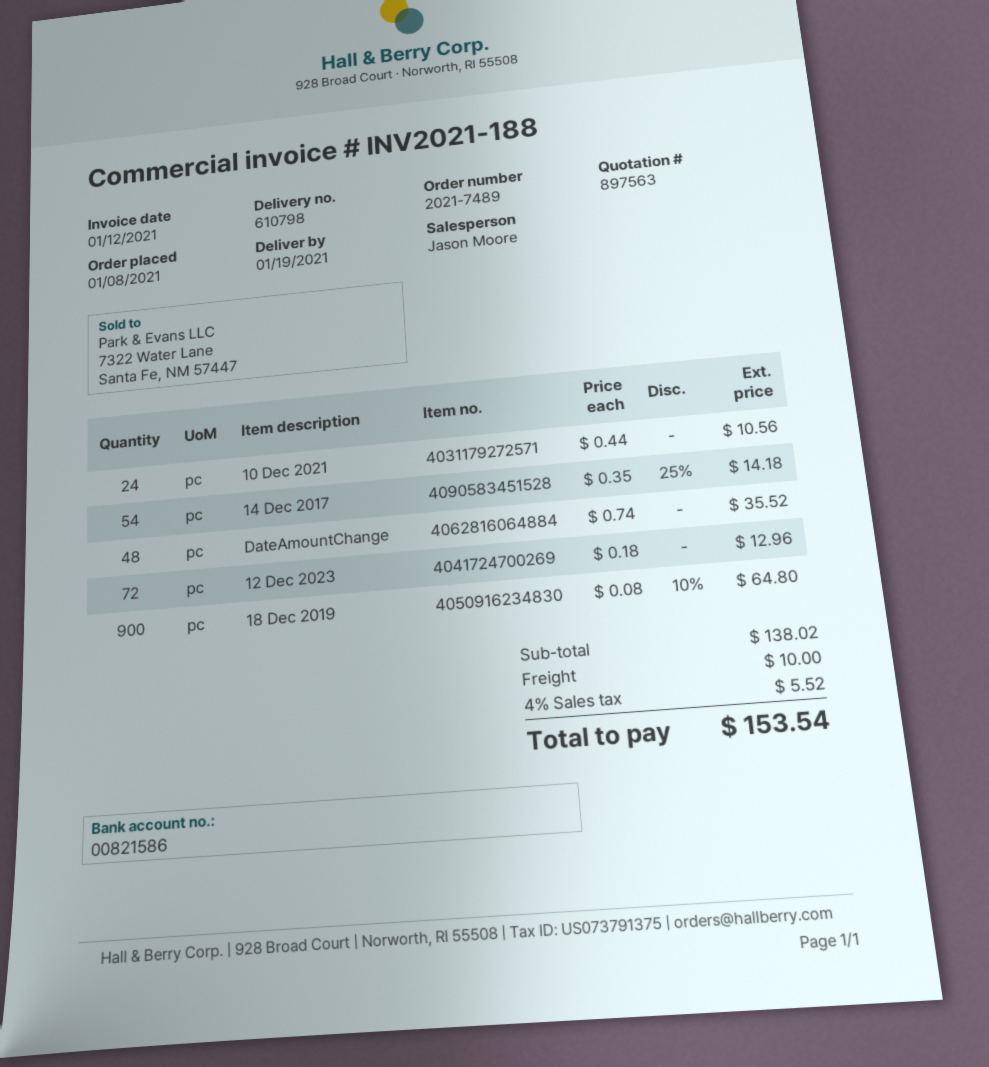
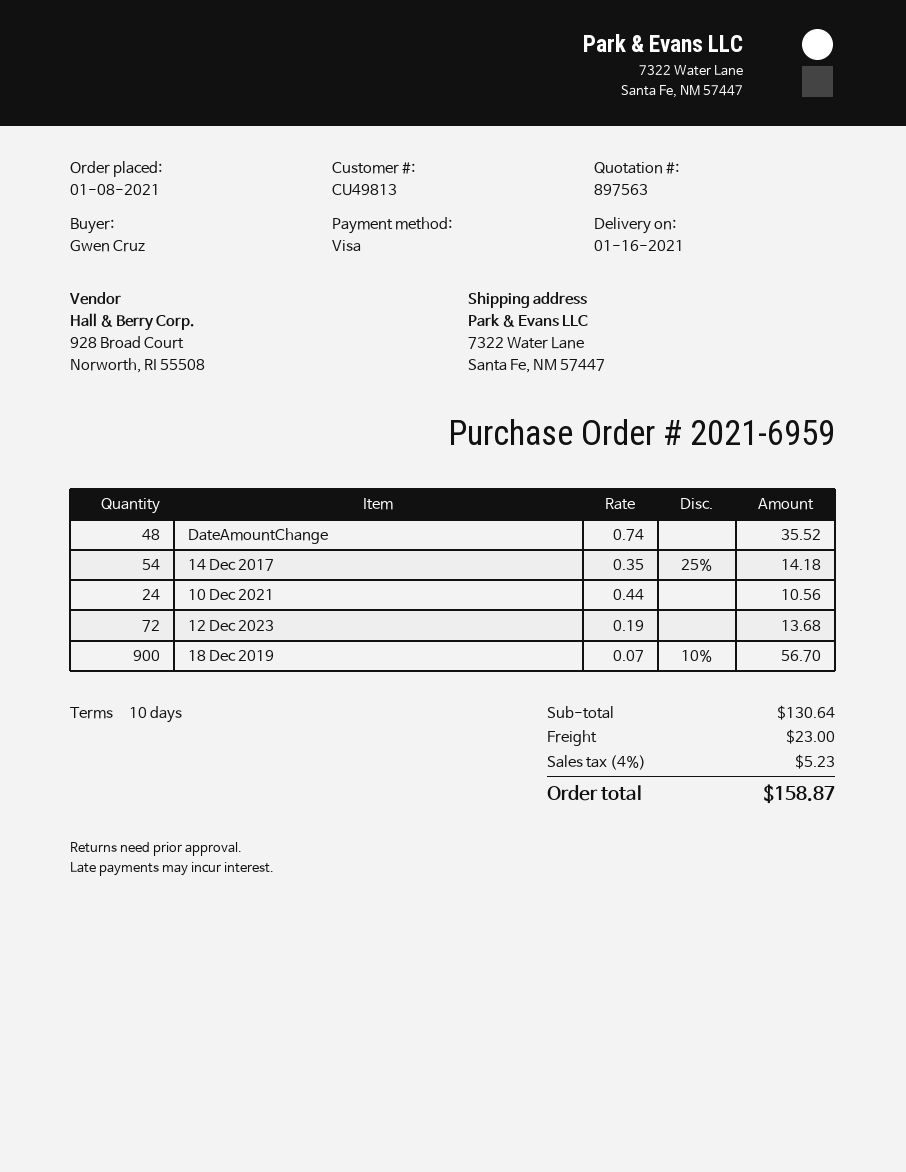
order number: 2021-7489 -> 2021-6959
delivery date: 2021-01-19 -> 2021-01-16
12 Dec 2023: 72 x 0.18 = 12.96 -> 72 x 0.19 = 13.68
18 Dec 2019: 900 x 0.08 - 10% = 64.80 -> 900 x 0.07 - 10% = 56.70
subtotal: 138.02 -> 130.64
shipping: 10.00 -> 23.00
tax: 4% = 5.52 -> 4% = 5.23
total: 153.54 -> 158.87

